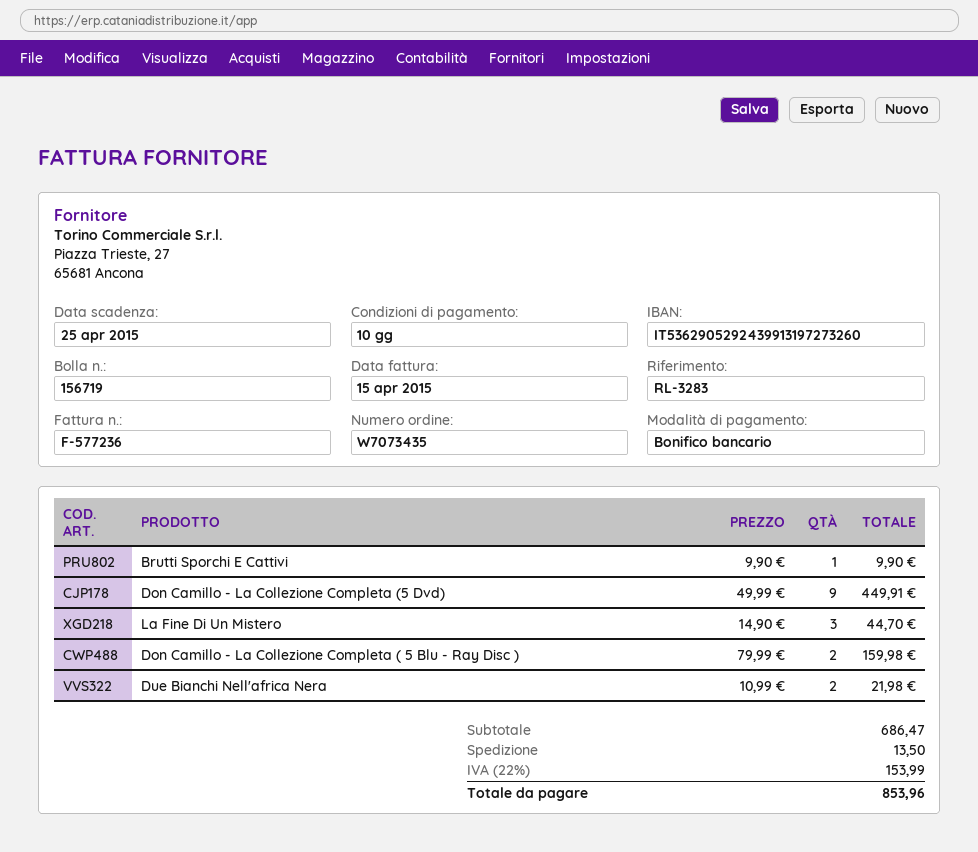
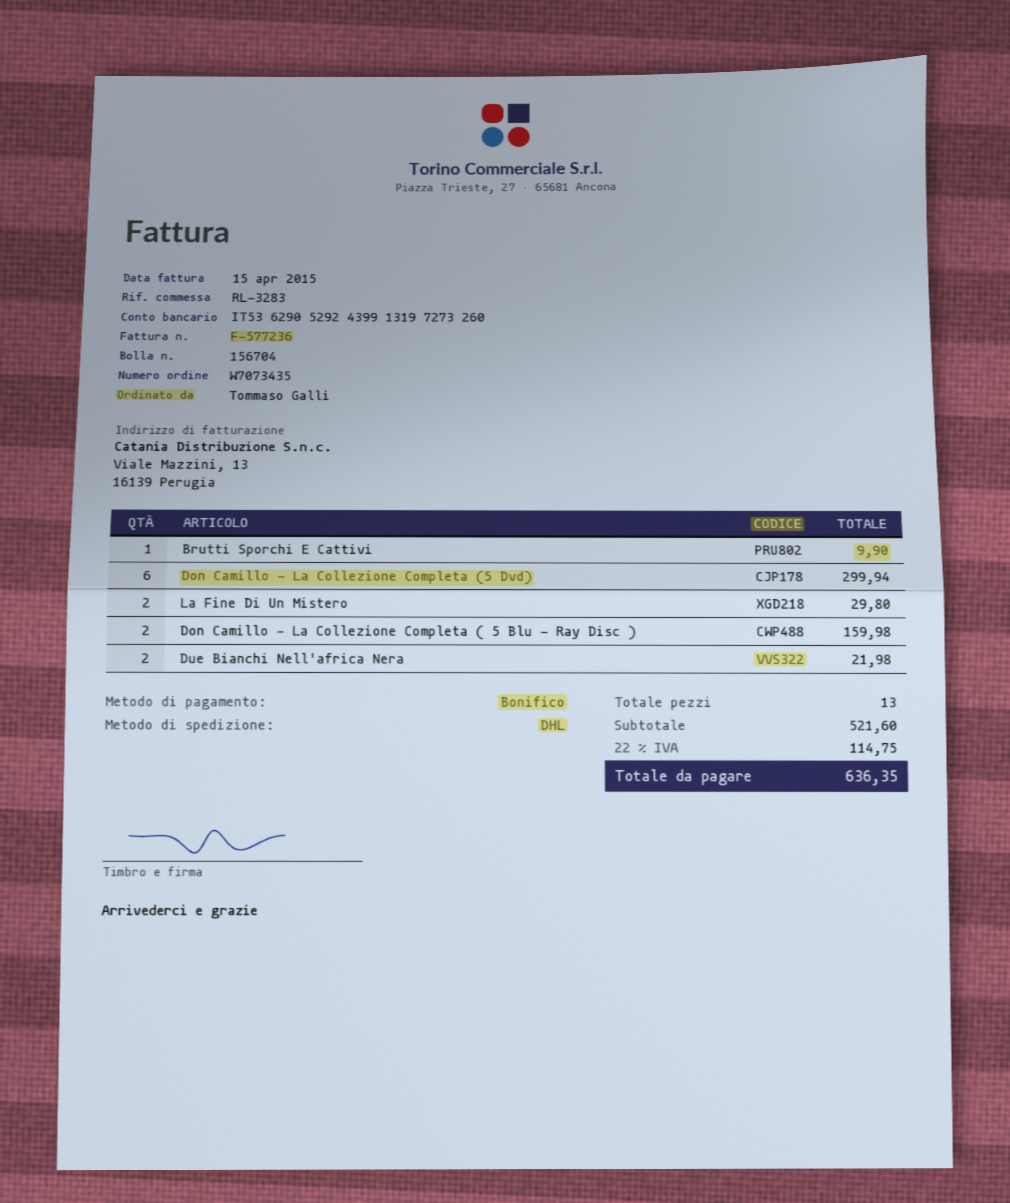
delivery note number: 156719 -> 156704
Don Camillo - La Collezione Completa (5 Dvd): 9 for 449.91 -> 6 for 299.94
La Fine Di Un Mistero: 3 for 44.70 -> 2 for 29.80
subtotal: 686.47 -> 521.60
shipping: 13.50 -> none
tax: 22% = 153.99 -> 22% = 114.75
total: 853.96 -> 636.35

